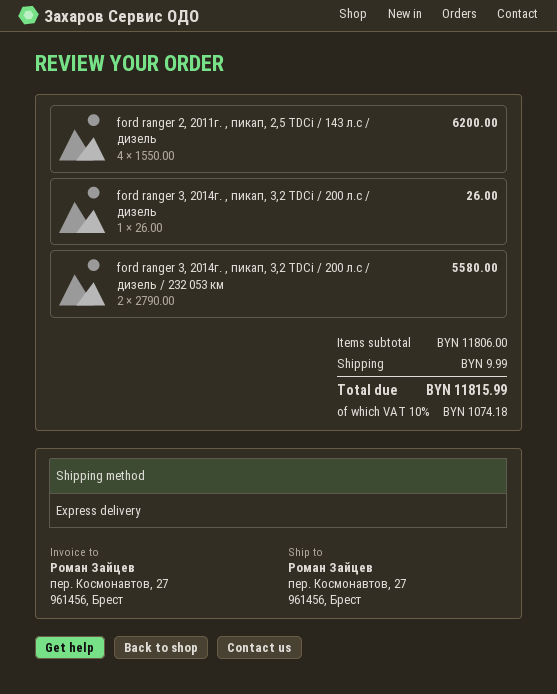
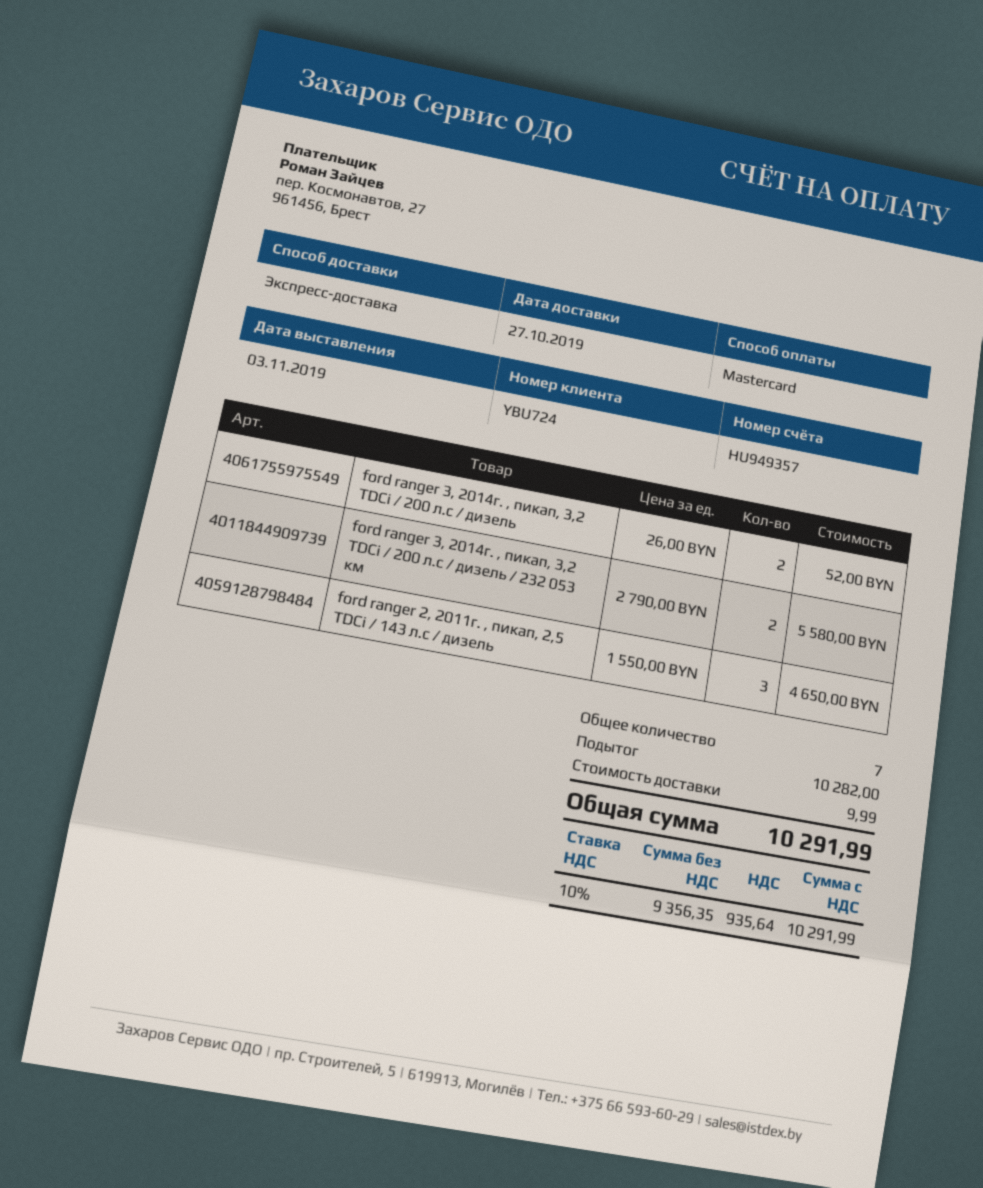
ford ranger 2, 2011г. , пикап, 2,5 TDCi / 143 л.с / дизель: 4 x 1550.00 = 6200.00 -> 3 x 1550.00 = 4650.00
ford ranger 3, 2014г. , пикап, 3,2 TDCi / 200 л.с / дизель: 1 x 26.00 = 26.00 -> 2 x 26.00 = 52.00
subtotal: 11806.00 -> 10282.00
tax: 10% = 1074.18 -> 10% = 935.64
total: 11815.99 -> 10291.99

